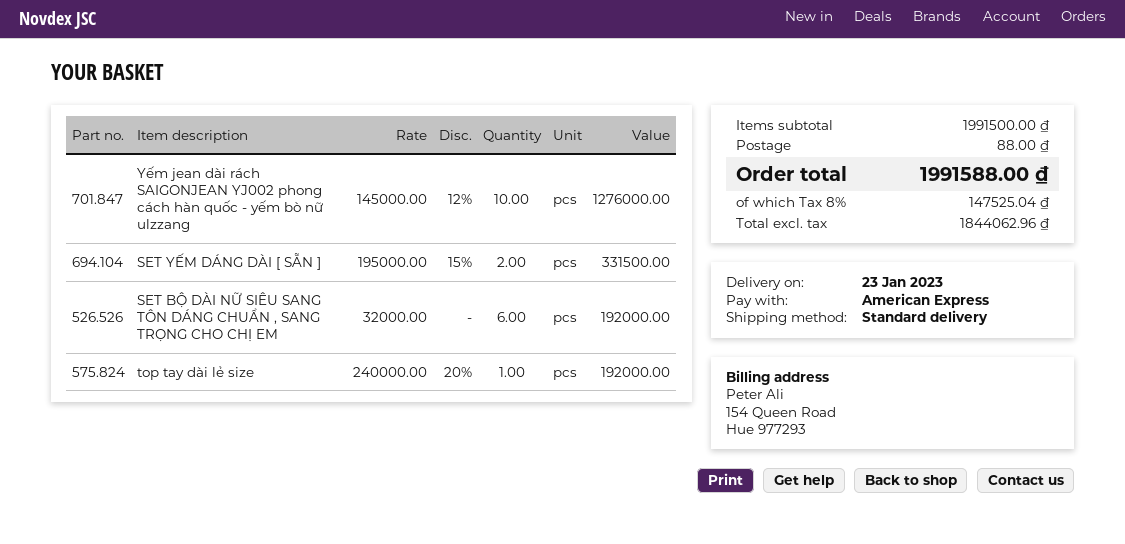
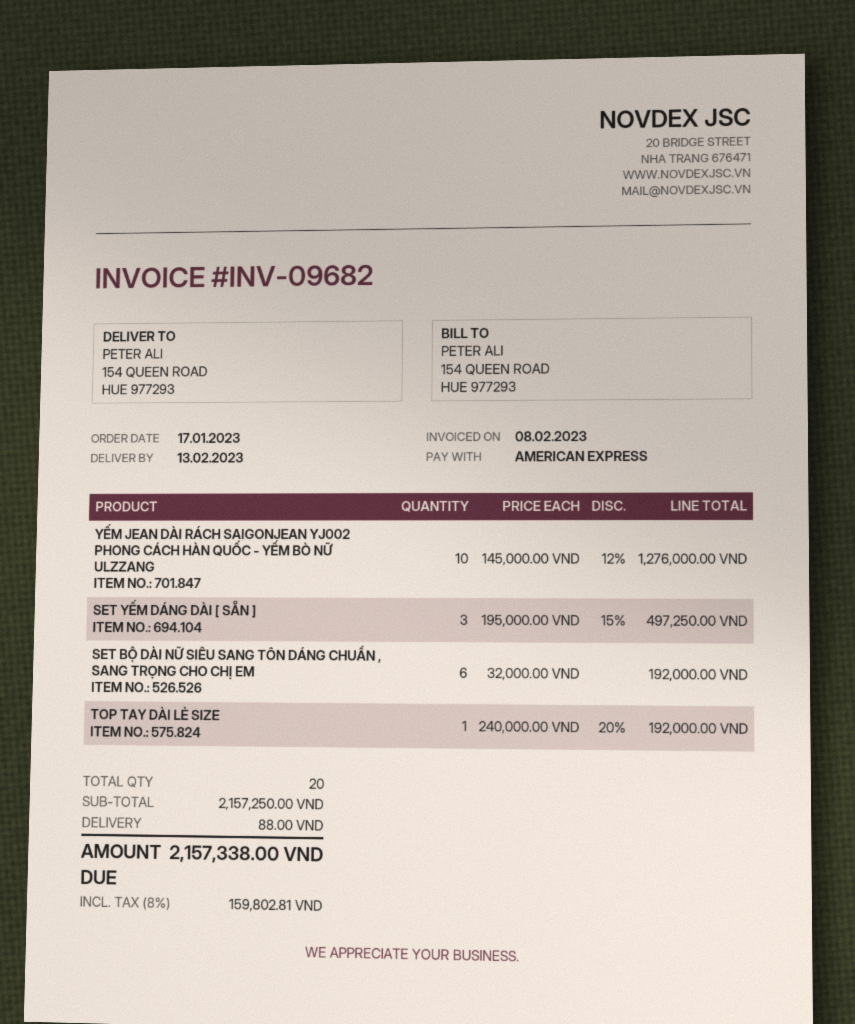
delivery date: 2023-01-23 -> 2023-02-13
SET YẾM DÁNG DÀI [ SẴN ]: 2 x 195000.00 - 15% = 331500.00 -> 3 x 195000.00 - 15% = 497250.00
subtotal: 1991500.00 -> 2157250.00
tax: 8% = 147525.04 -> 8% = 159802.81
total: 1991588.00 -> 2157338.00

